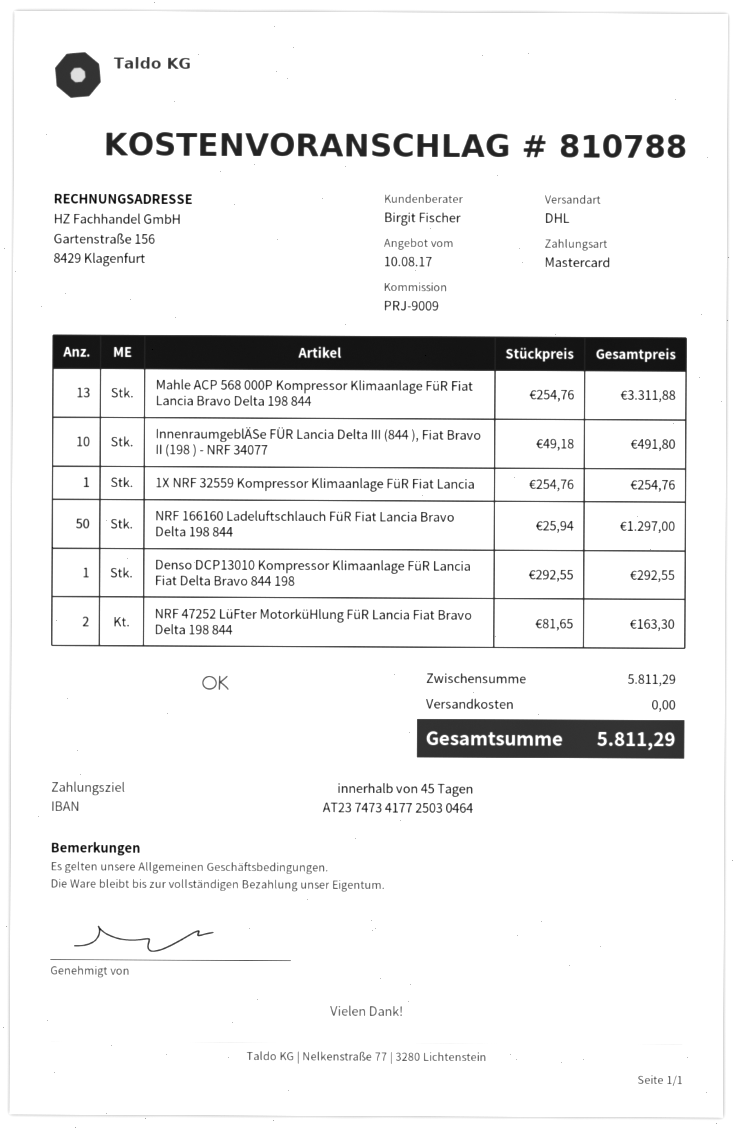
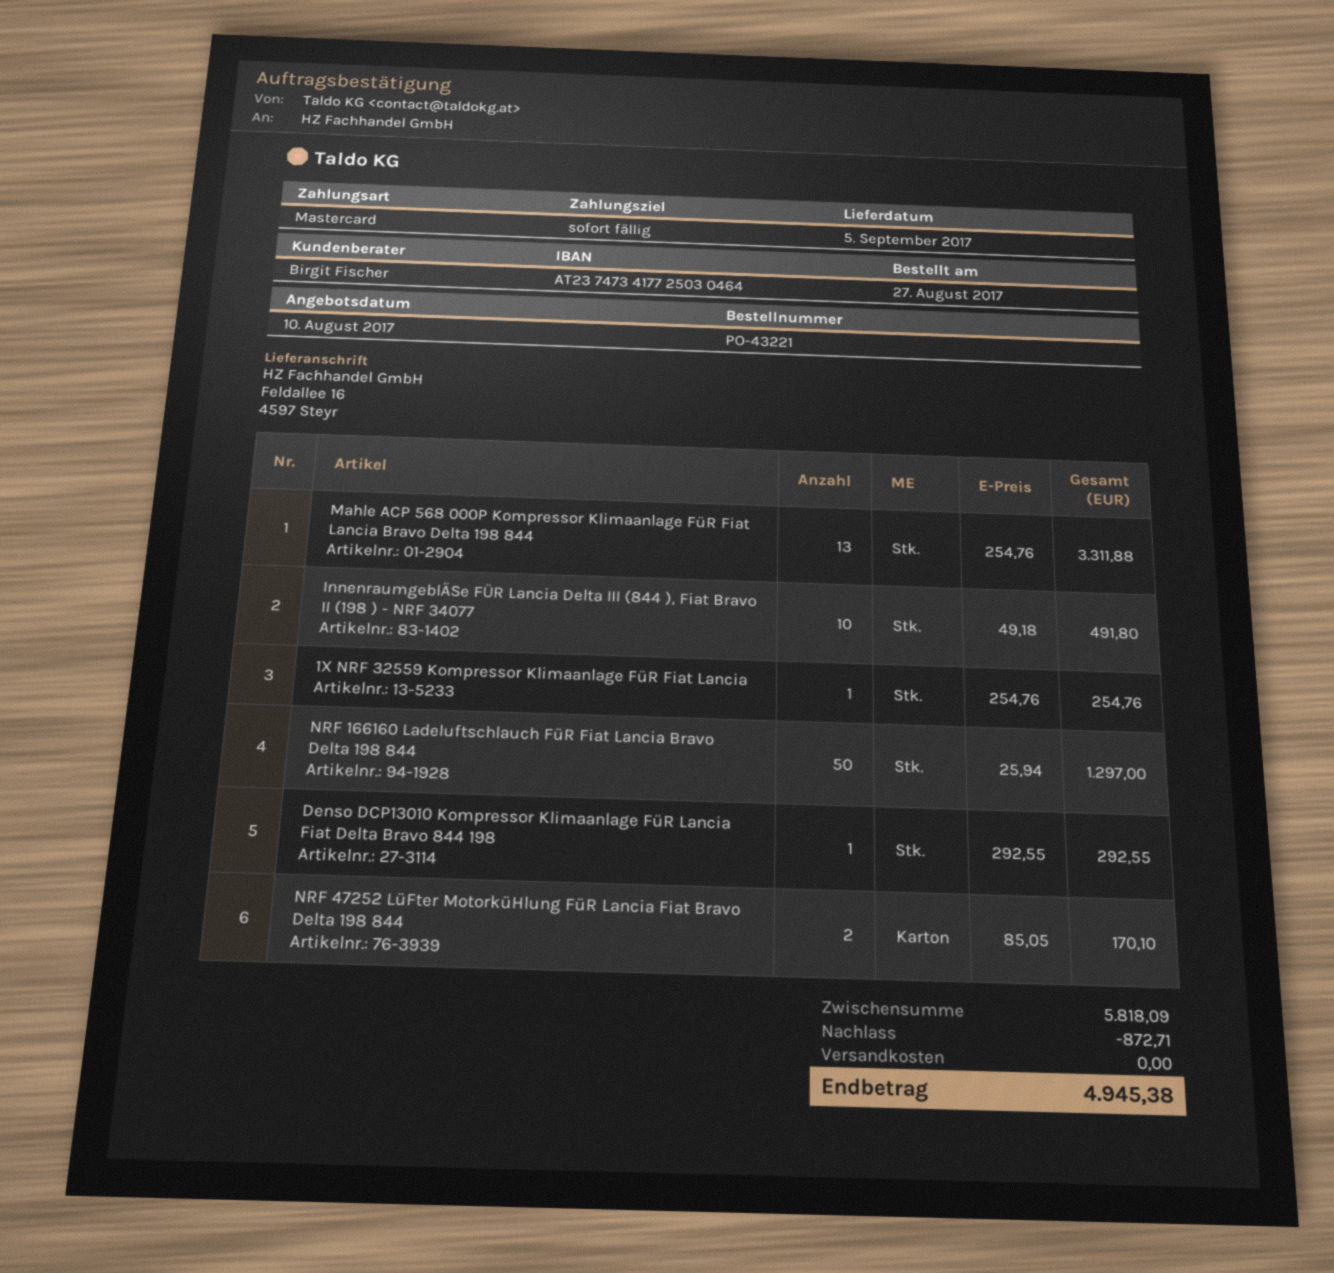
payment terms: 45 days -> on receipt
NRF 47252 LüFter MotorküHlung FüR Lancia Fiat Bravo Delta 198 844: 2 x 81.65 = 163.30 -> 2 x 85.05 = 170.10
subtotal: 5811.29 -> 5818.09
discount: none -> 872.71
total: 5811.29 -> 4945.38

